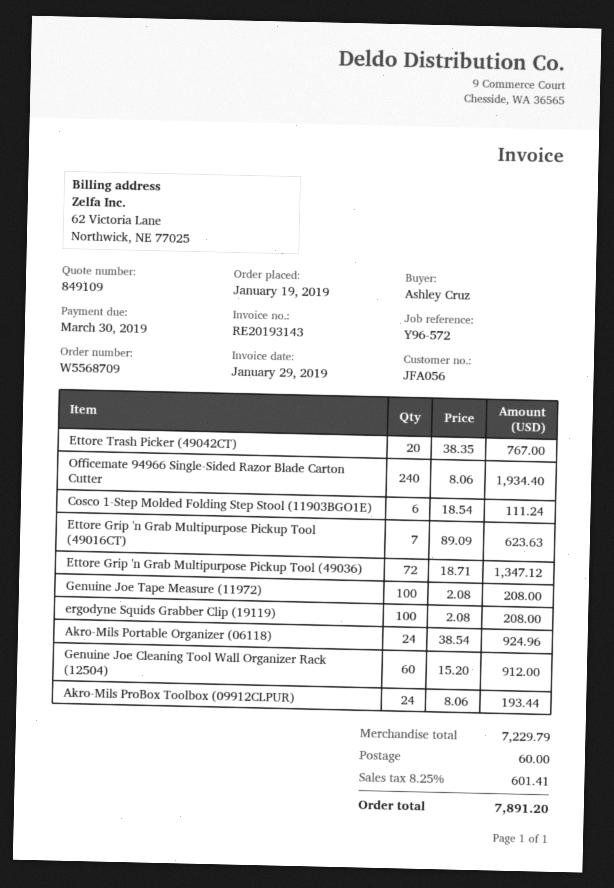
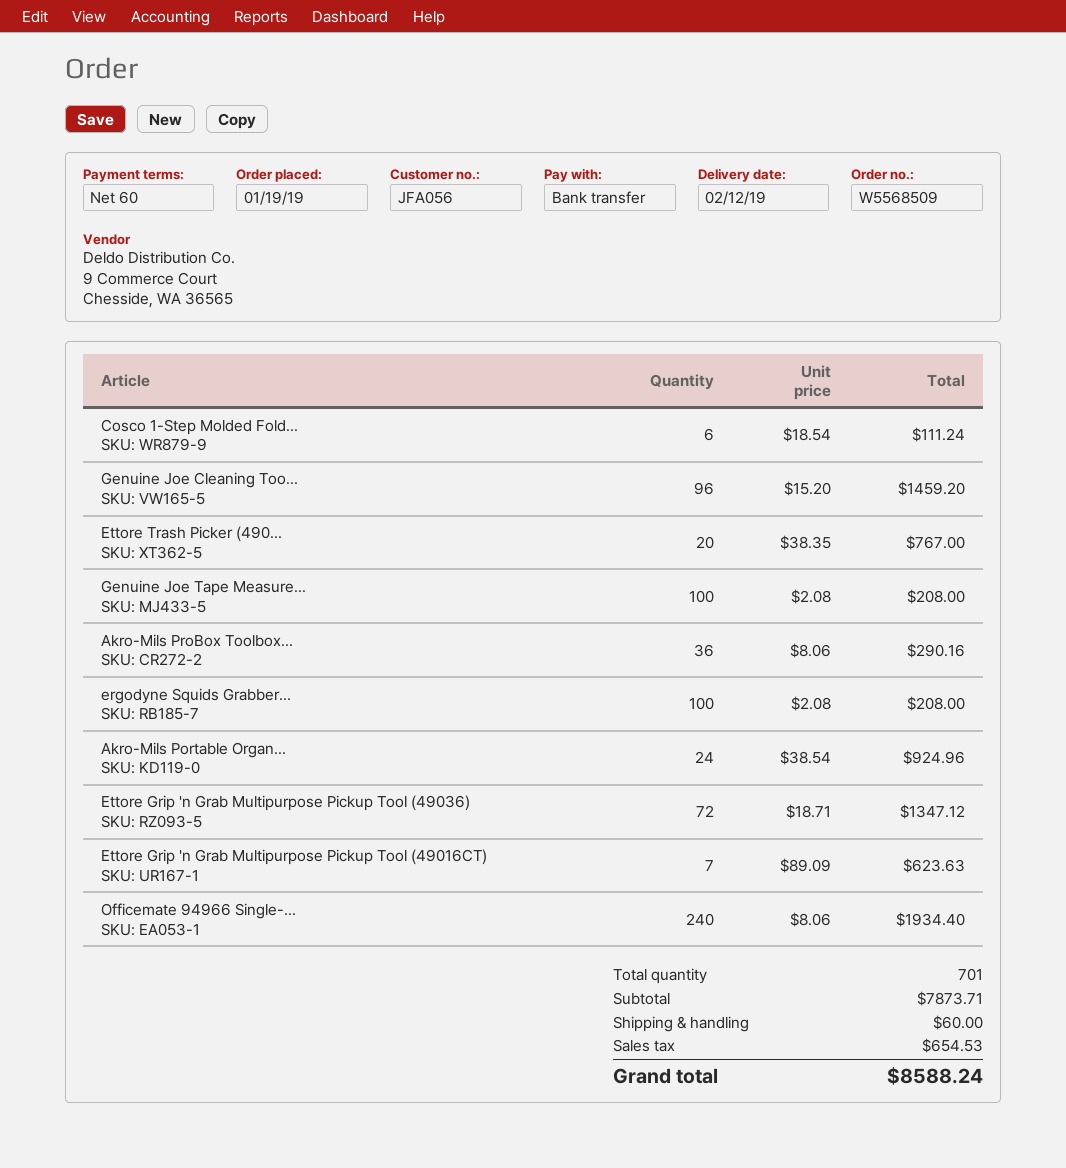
order number: W5568709 -> W5568509
Genuine Joe Cleaning Tool Wall Organizer Rack (12504): 60 x 15.20 = 912.00 -> 96 x 15.20 = 1459.20
Akro-Mils ProBox Toolbox (09912CLPUR): 24 x 8.06 = 193.44 -> 36 x 8.06 = 290.16
subtotal: 7229.79 -> 7873.71
tax: 601.41 -> 654.53
total: 7891.20 -> 8588.24

